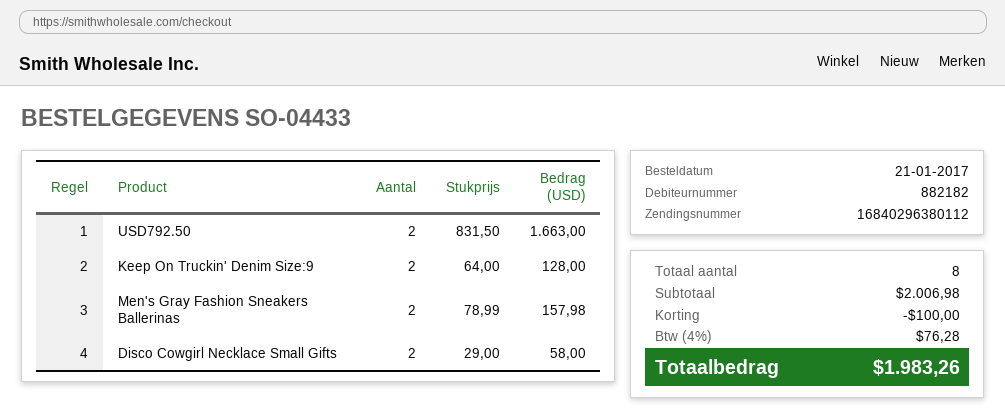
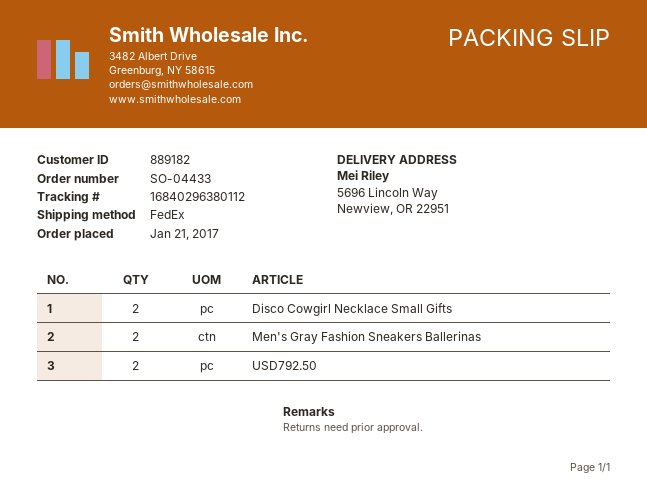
customer number: 882182 -> 889182
Keep On Truckin' Denim Size:9: 2 -> none

